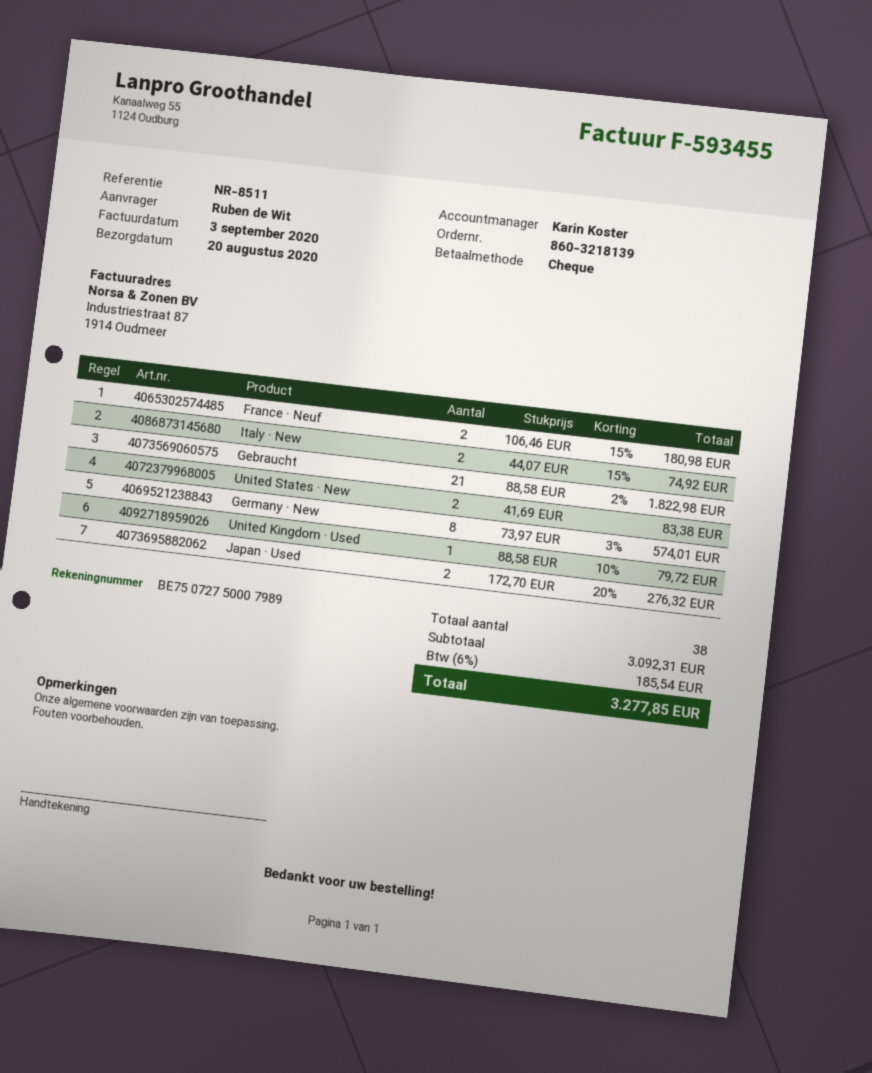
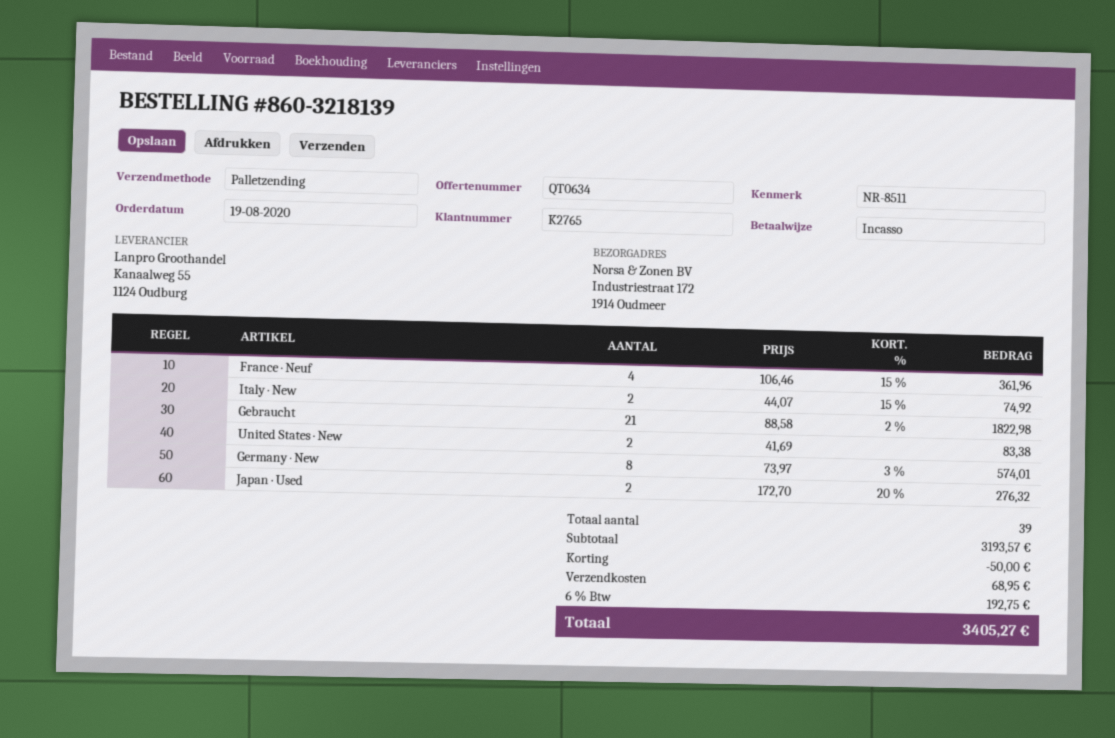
payment method: cheque -> direct debit
France · Neuf: 2 x 106.46 - 15% = 180.98 -> 4 x 106.46 - 15% = 361.96
United Kingdom · Used: 1 x 88.58 - 10% = 79.72 -> none
total quantity: 38 -> 39
subtotal: 3092.31 -> 3193.57
discount: none -> 50.00
shipping: none -> 68.95
tax: 6% = 185.54 -> 6% = 192.75
total: 3277.85 -> 3405.27

